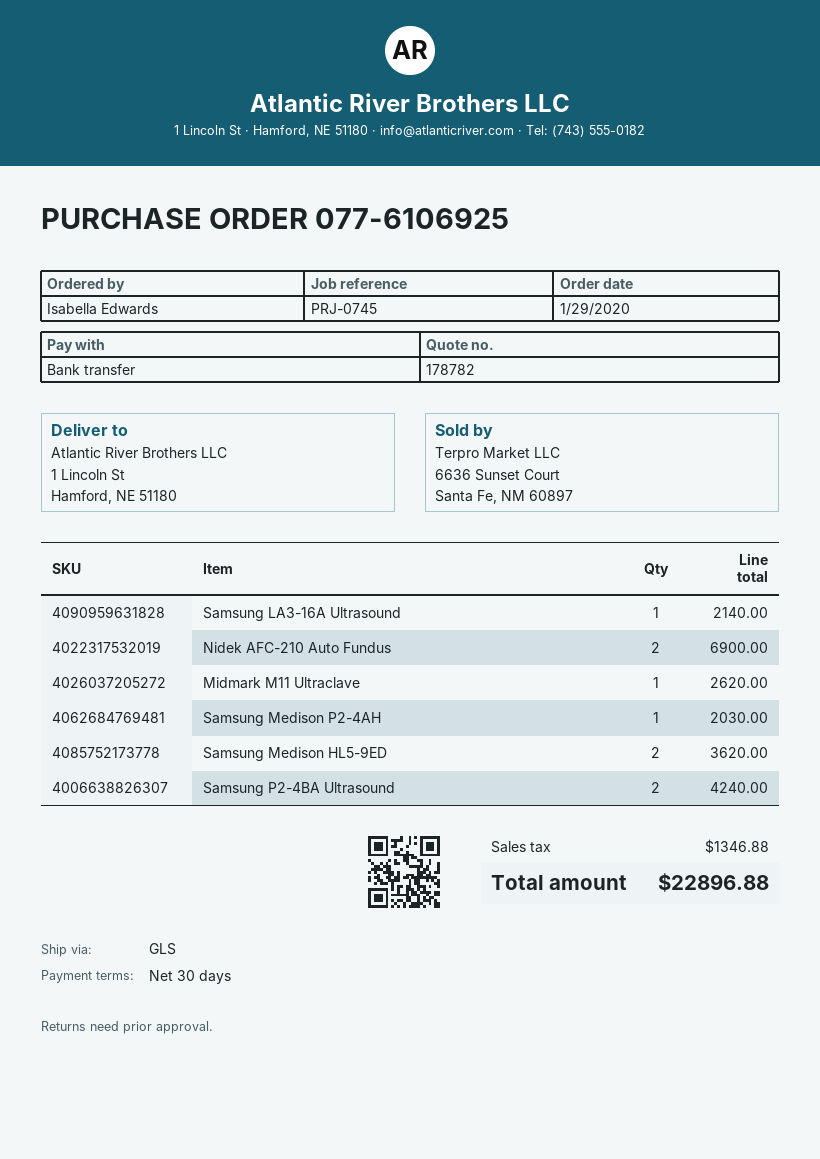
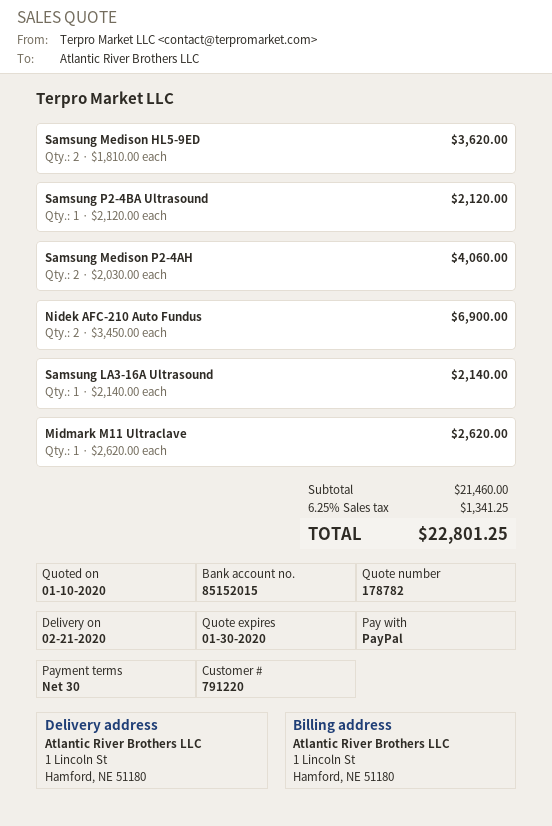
payment method: bank transfer -> PayPal
Samsung Medison P2-4AH: 1 for 2030.00 -> 2 for 4060.00
Samsung P2-4BA Ultrasound: 2 for 4240.00 -> 1 for 2120.00
tax: 1346.88 -> 1341.25
total: 22896.88 -> 22801.25

